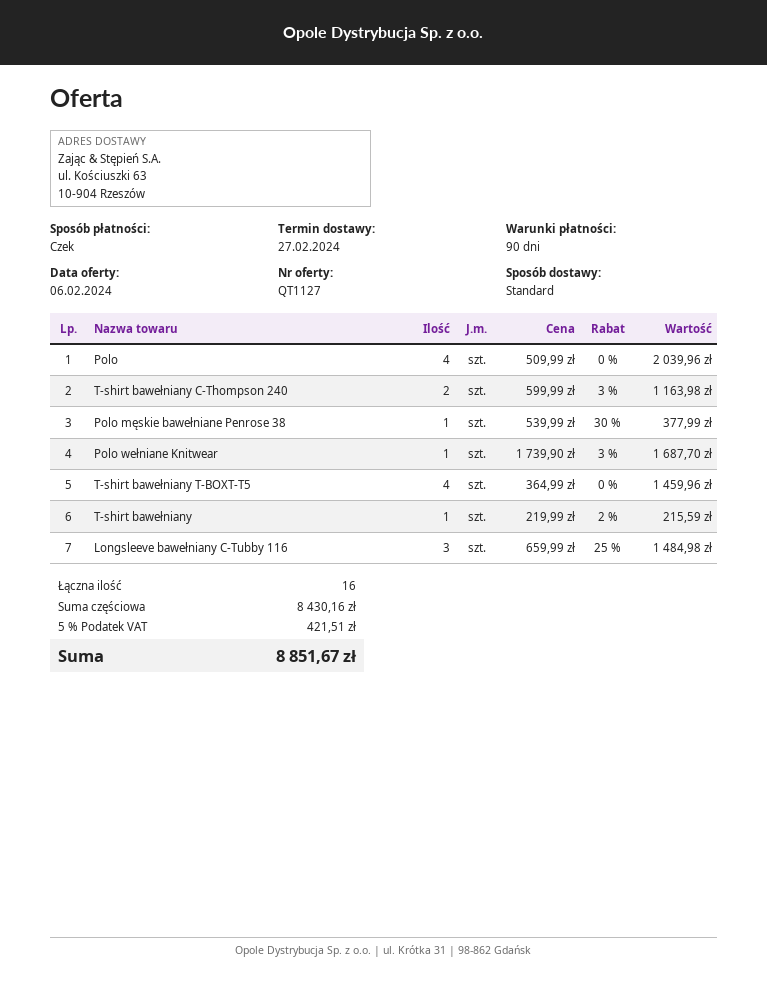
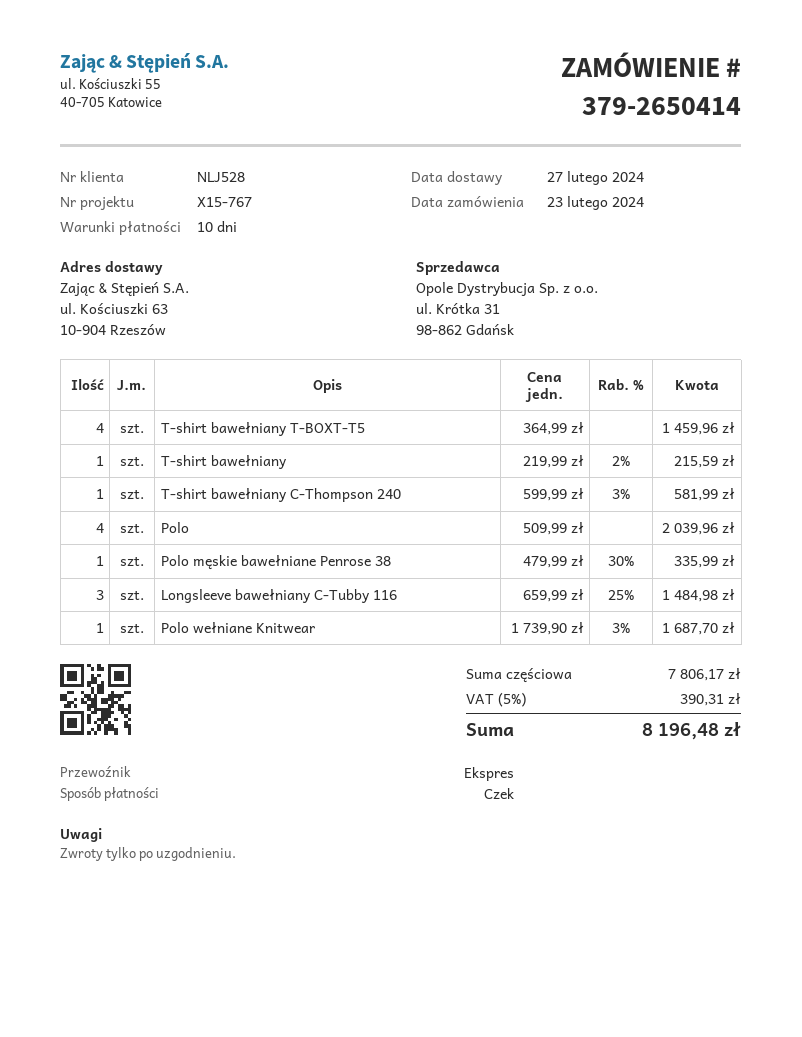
payment terms: 90 days -> 10 days
shipping method: standard -> express
T-shirt bawełniany C-Thompson 240: 2 x 599.99 - 3% = 1163.98 -> 1 x 599.99 - 3% = 581.99
Polo męskie bawełniane Penrose 38: 1 x 539.99 - 30% = 377.99 -> 1 x 479.99 - 30% = 335.99
subtotal: 8430.16 -> 7806.17
tax: 5% = 421.51 -> 5% = 390.31
total: 8851.67 -> 8196.48

